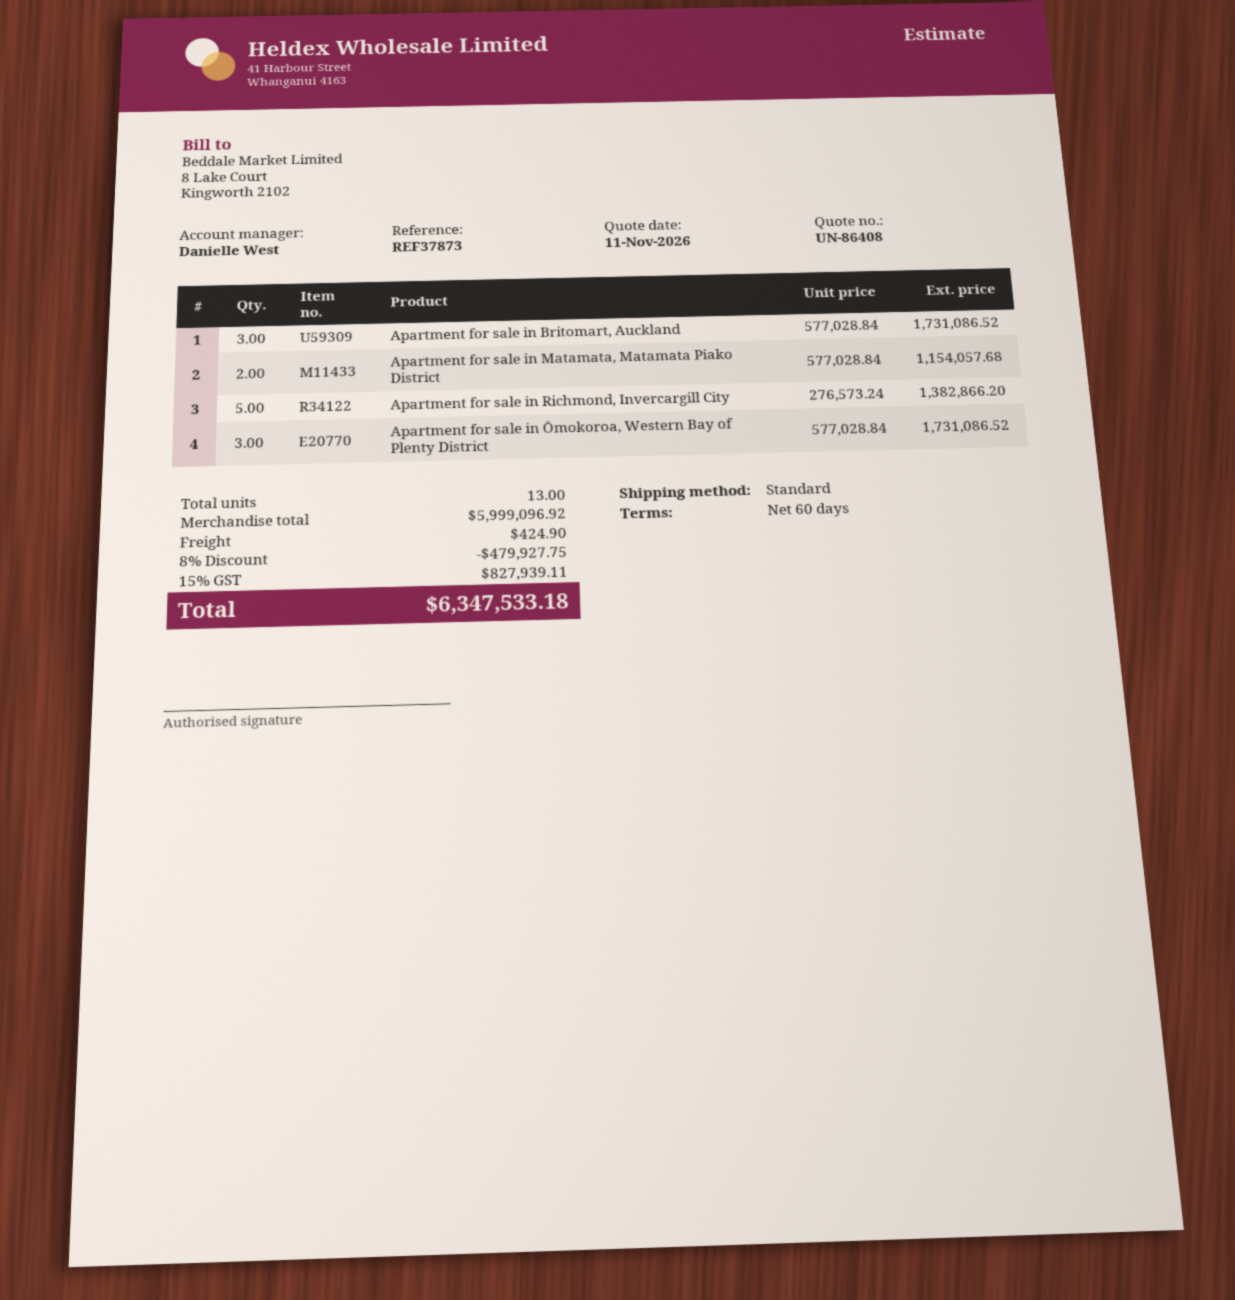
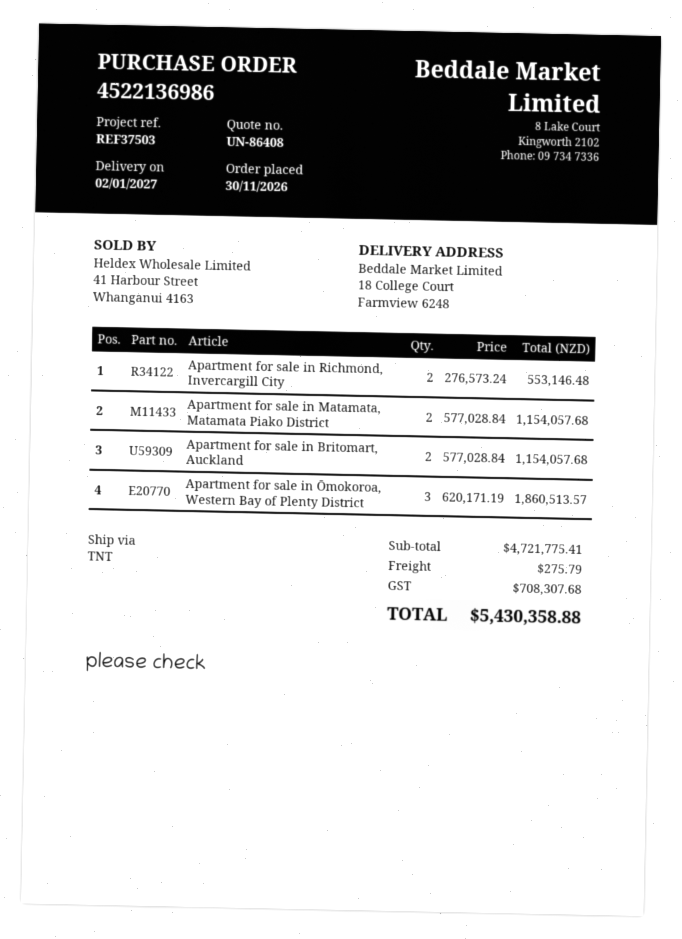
reference: REF37873 -> REF37503
shipping method: standard -> TNT
Apartment for sale in Britomart, Auckland: 3 x 577028.84 = 1731086.52 -> 2 x 577028.84 = 1154057.68
Apartment for sale in Richmond, Invercargill City: 5 x 276573.24 = 1382866.20 -> 2 x 276573.24 = 553146.48
Apartment for sale in Ōmokoroa, Western Bay of Plenty District: 3 x 577028.84 = 1731086.52 -> 3 x 620171.19 = 1860513.57
subtotal: 5999096.92 -> 4721775.41
discount: 8% = 479927.75 -> none
shipping: 424.90 -> 275.79
tax: 827939.11 -> 708307.68
total: 6347533.18 -> 5430358.88

